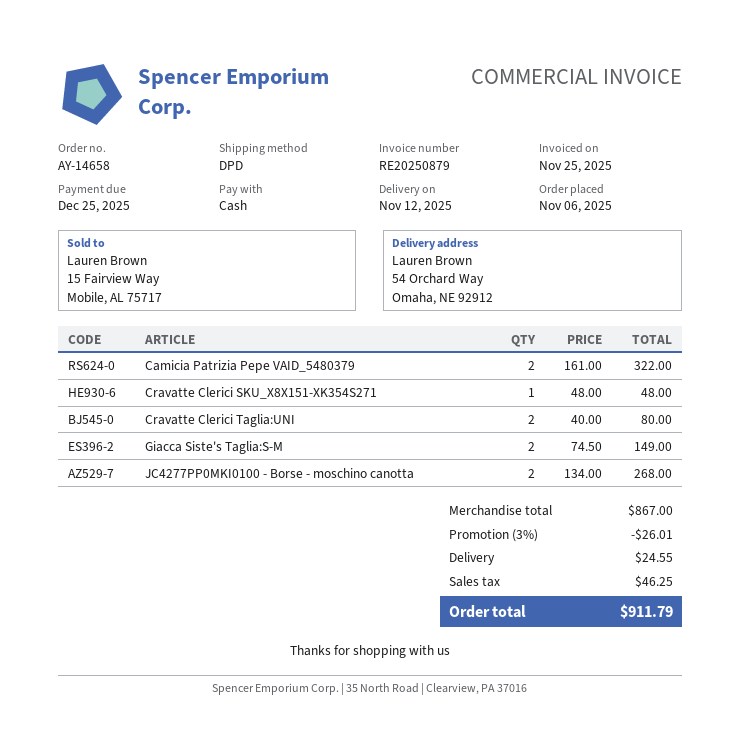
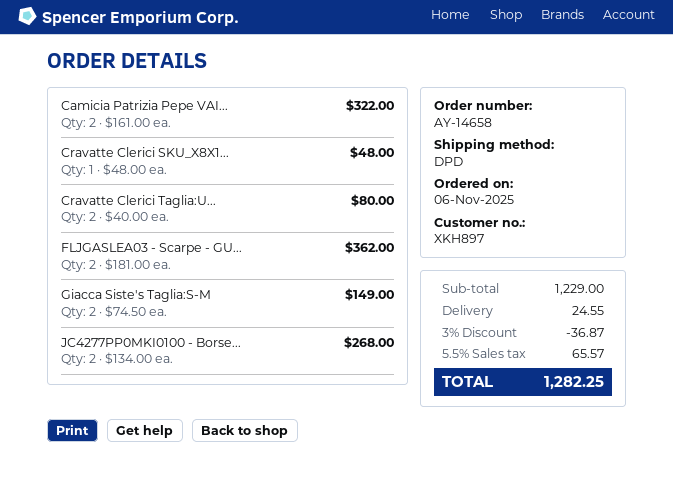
FLJGASLEA03 - Scarpe - GU...: none -> 2 x 181.00 = 362.00
subtotal: 867.00 -> 1229.00
discount: 3% = 26.01 -> 3% = 36.87
tax: 46.25 -> 65.57
total: 911.79 -> 1282.25

